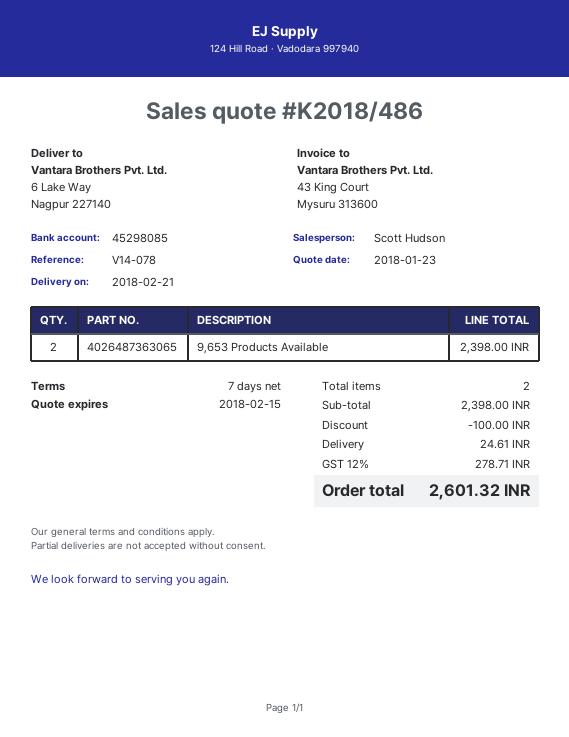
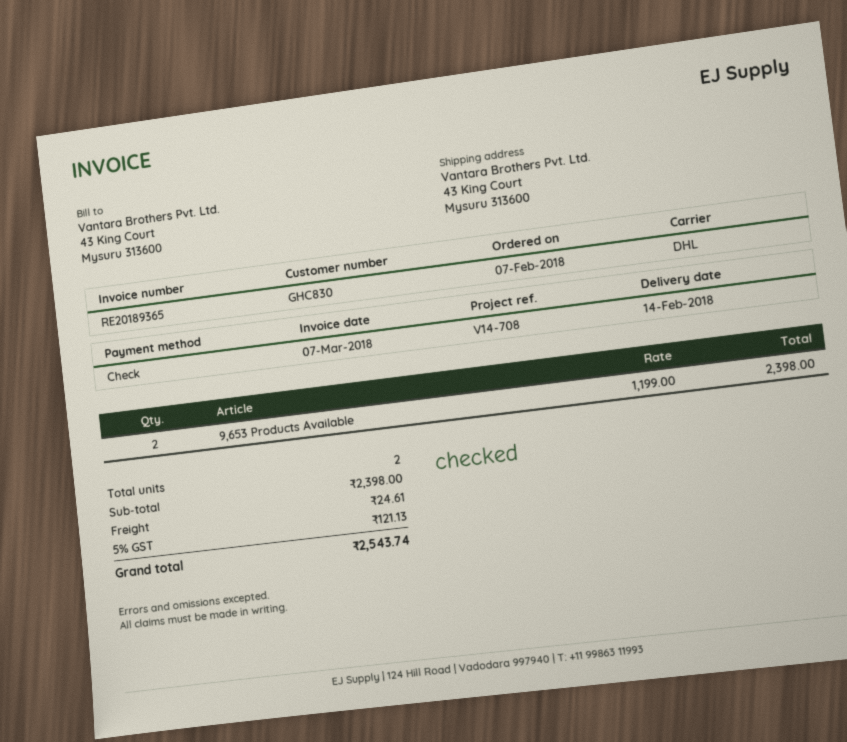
delivery date: 2018-02-21 -> 2018-02-14
reference: V14-078 -> V14-708
ship to: 6 Lake Way, Nagpur 227140 -> 43 King Court, Mysuru 313600
discount: 100.00 -> none
tax: 12% = 278.71 -> 5% = 121.13
total: 2601.32 -> 2543.74

